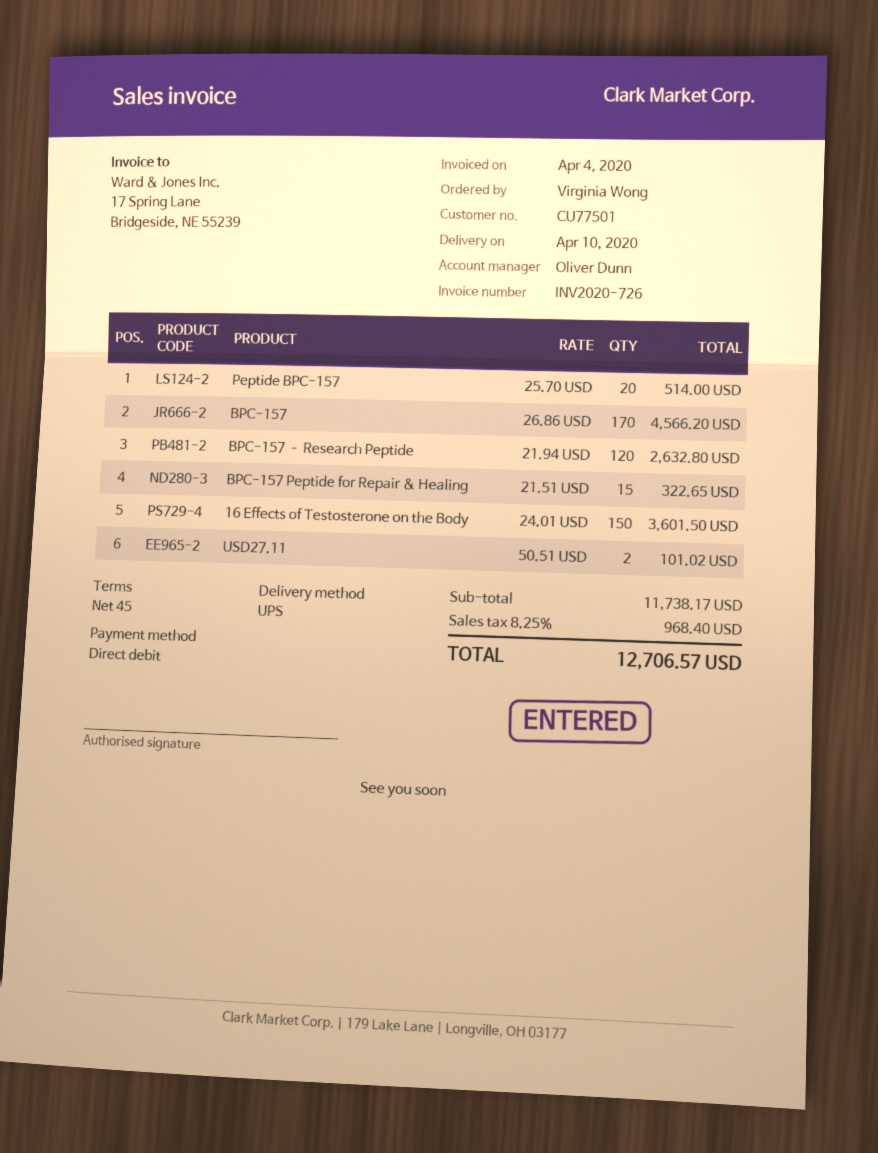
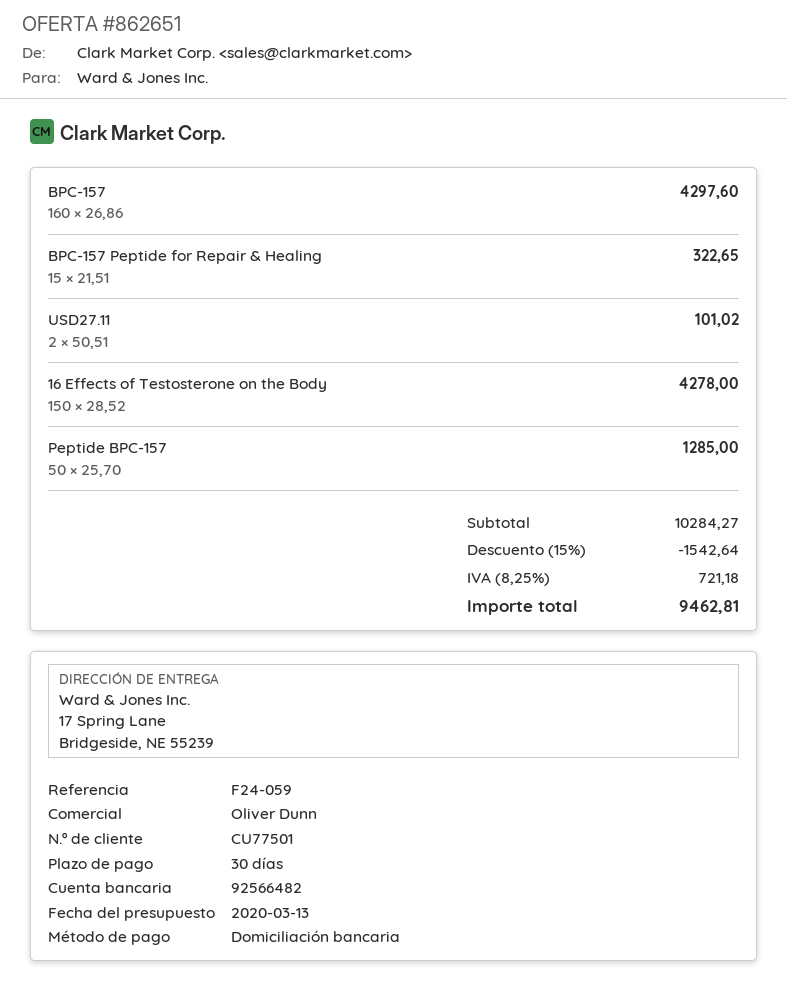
payment terms: 45 days -> 30 days
Peptide BPC-157: 20 x 25.70 = 514.00 -> 50 x 25.70 = 1285.00
BPC-157: 170 x 26.86 = 4566.20 -> 160 x 26.86 = 4297.60
BPC-157 – Research Peptide: 120 x 21.94 = 2632.80 -> none
16 Effects of Testosterone on the Body: 150 x 24.01 = 3601.50 -> 150 x 28.52 = 4278.00
subtotal: 11738.17 -> 10284.27
discount: none -> 15% = 1542.64
tax: 8.25% = 968.40 -> 8.25% = 721.18
total: 12706.57 -> 9462.81

